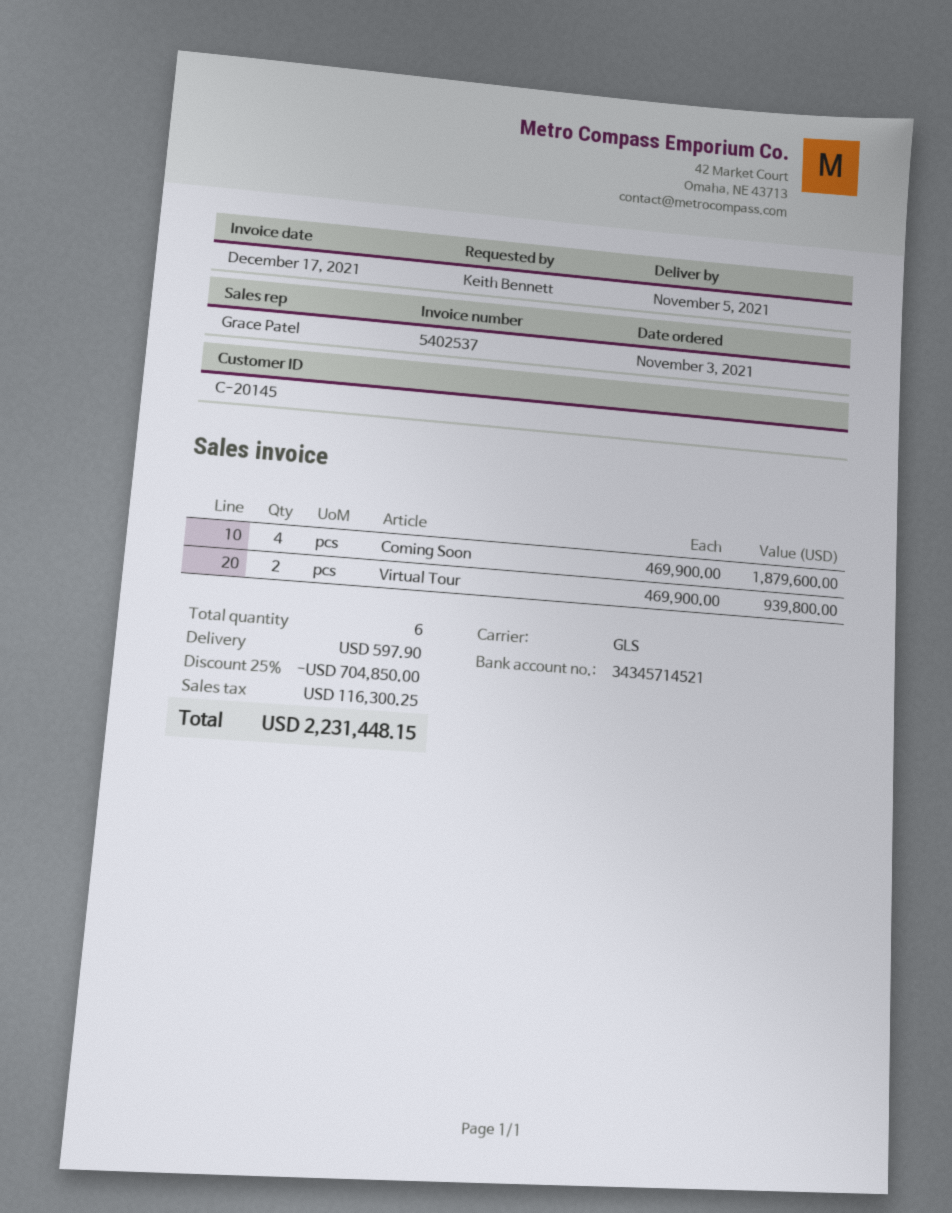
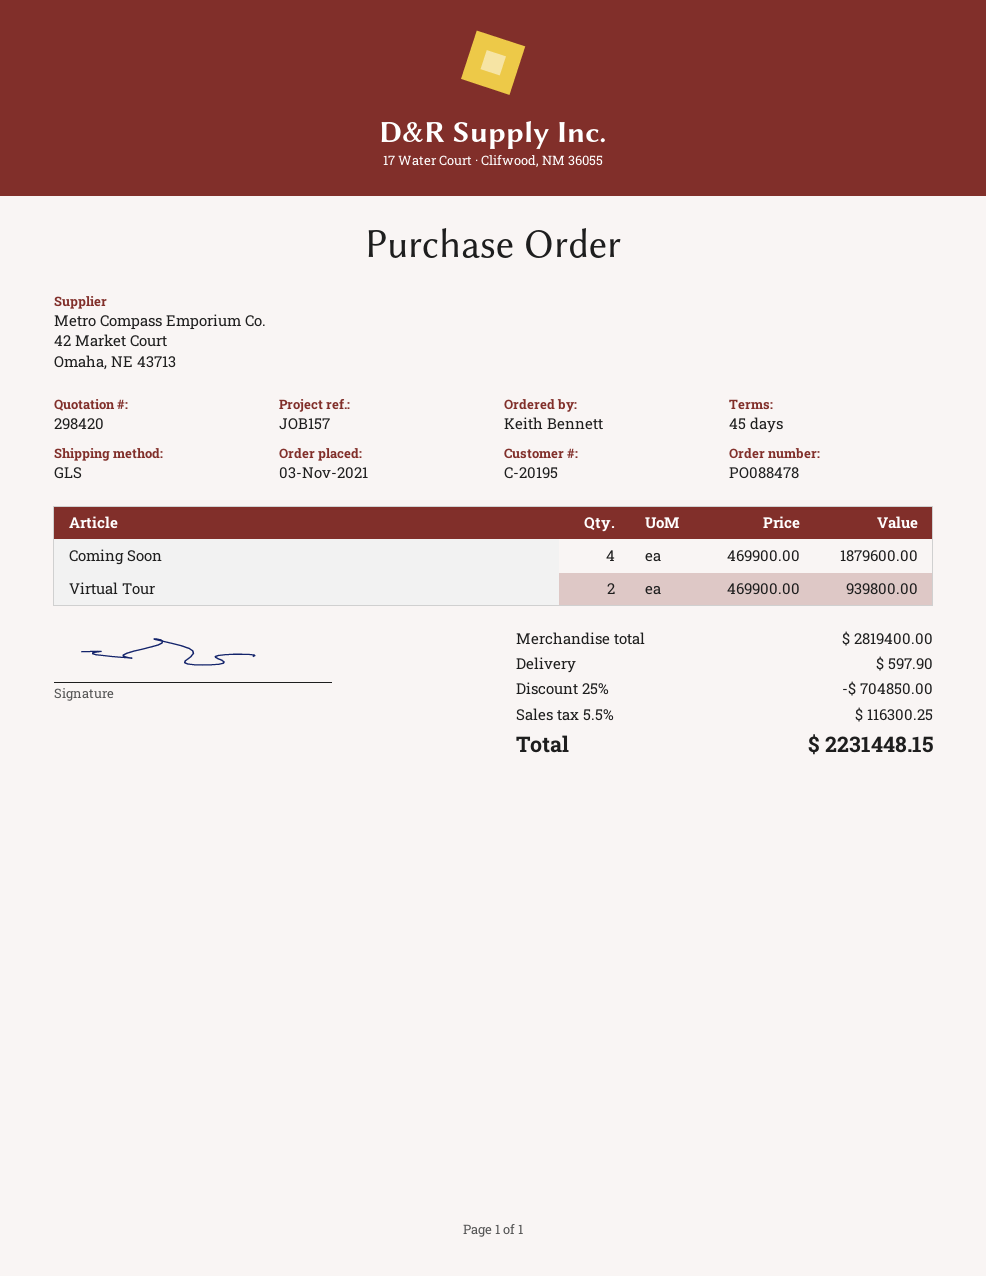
customer number: C-20145 -> C-20195

